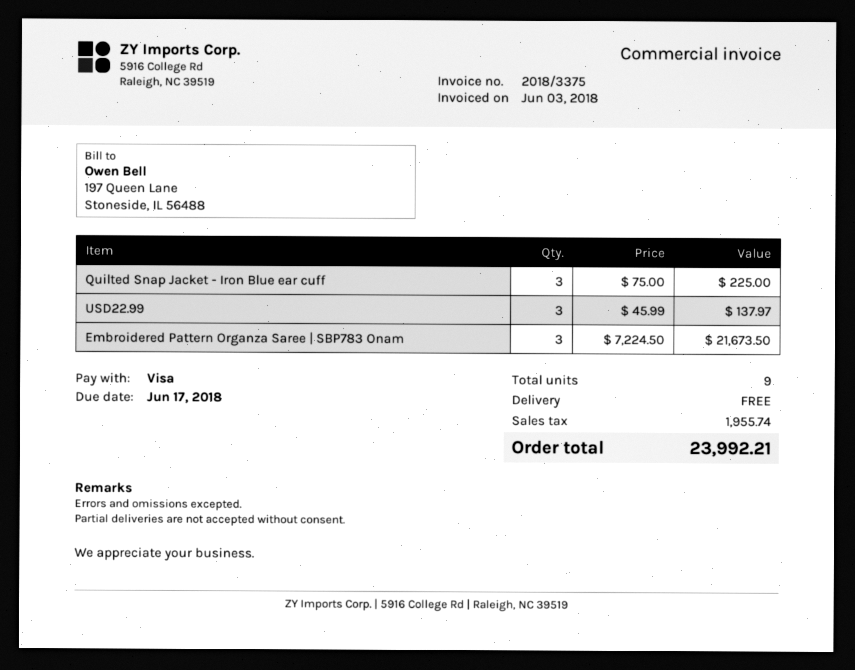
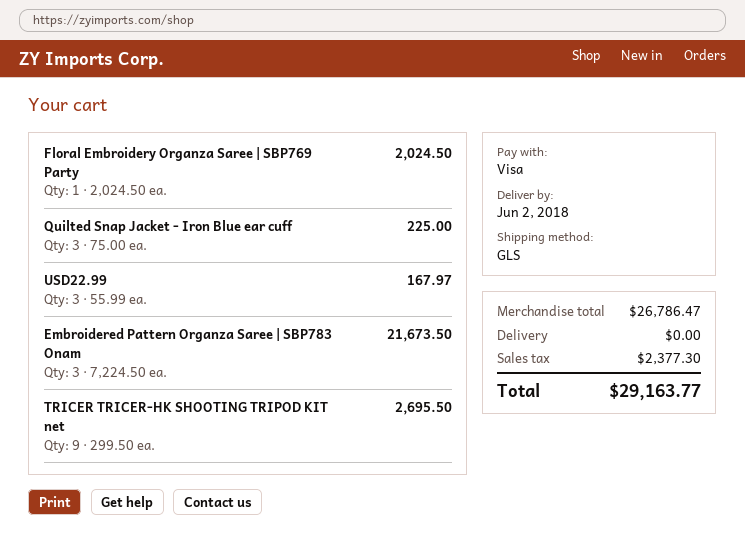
USD22.99: 3 x 45.99 = 137.97 -> 3 x 55.99 = 167.97
Floral Embroidery Organza Saree | SBP769 Party: none -> 1 x 2024.50 = 2024.50
TRICER TRICER-HK SHOOTING TRIPOD KIT net: none -> 9 x 299.50 = 2695.50
tax: 1955.74 -> 2377.30
total: 23992.21 -> 29163.77

